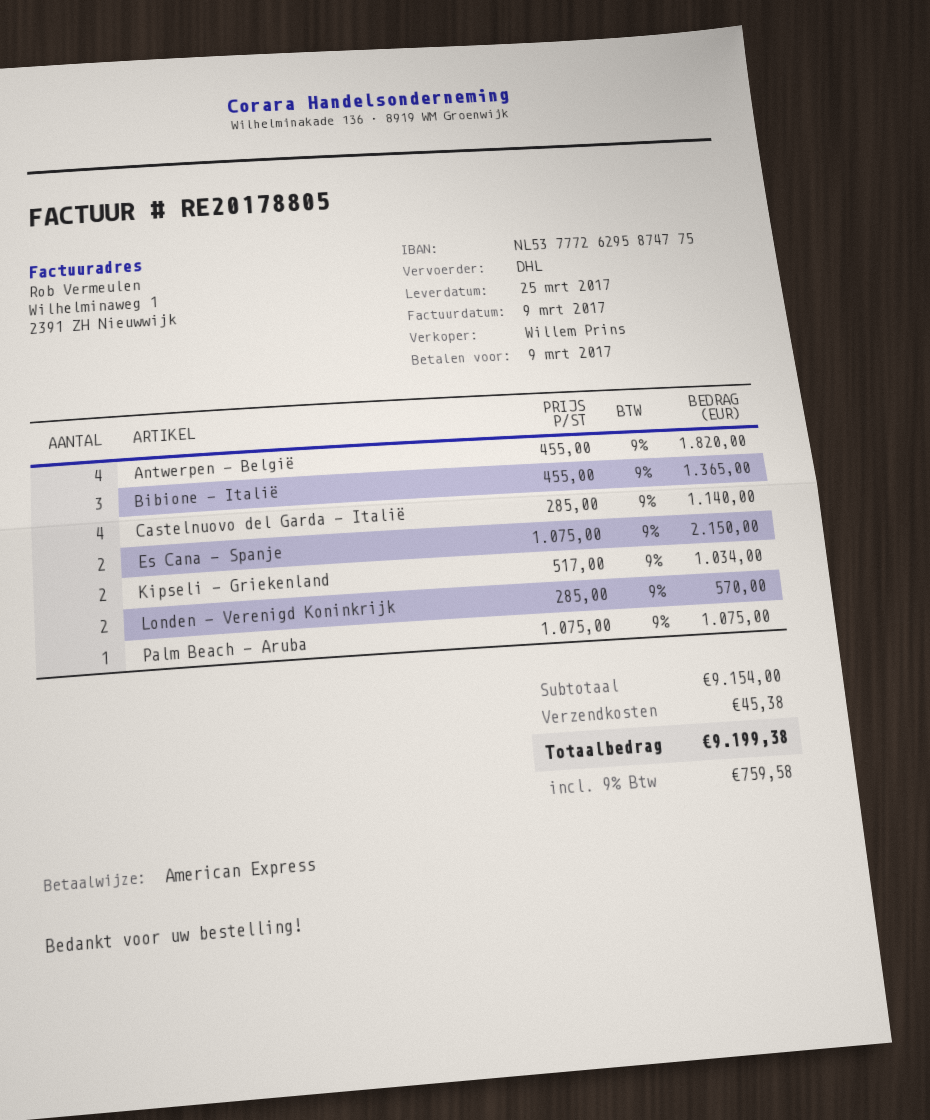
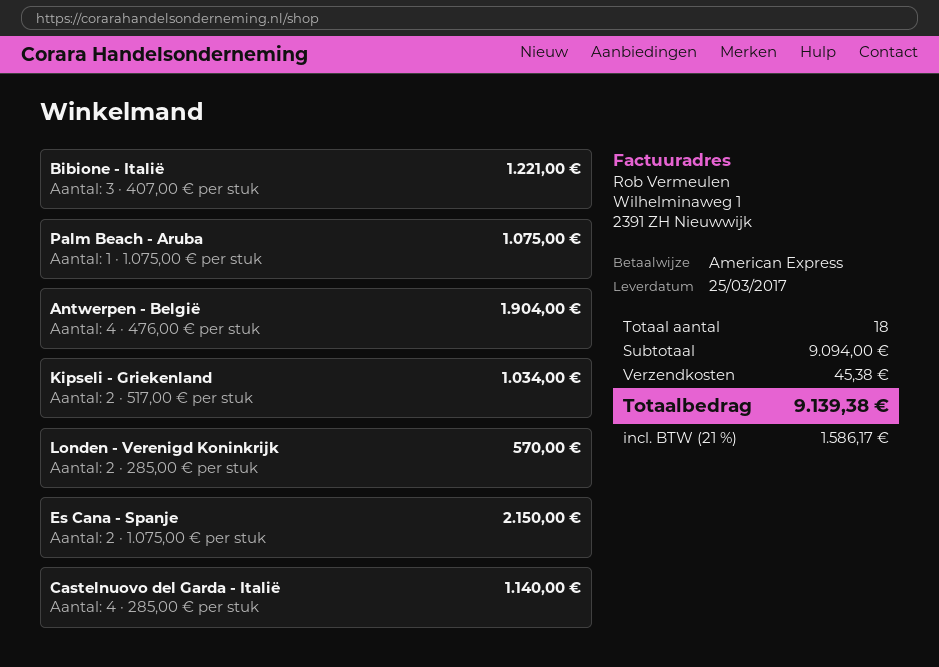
Antwerpen - België: 4 x 455.00 = 1820.00 -> 4 x 476.00 = 1904.00
Bibione - Italië: 3 x 455.00 = 1365.00 -> 3 x 407.00 = 1221.00
subtotal: 9154.00 -> 9094.00
tax: 9% = 759.58 -> 21% = 1586.17
total: 9199.38 -> 9139.38

